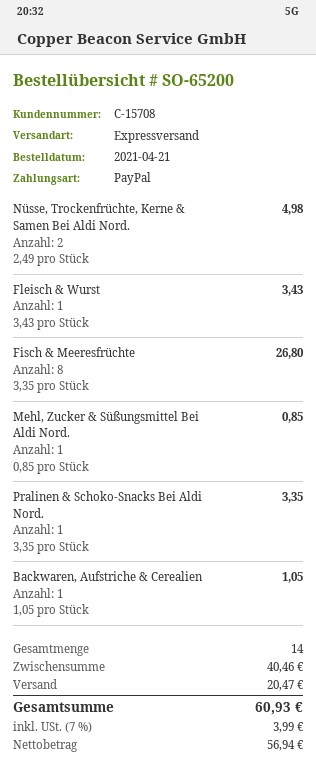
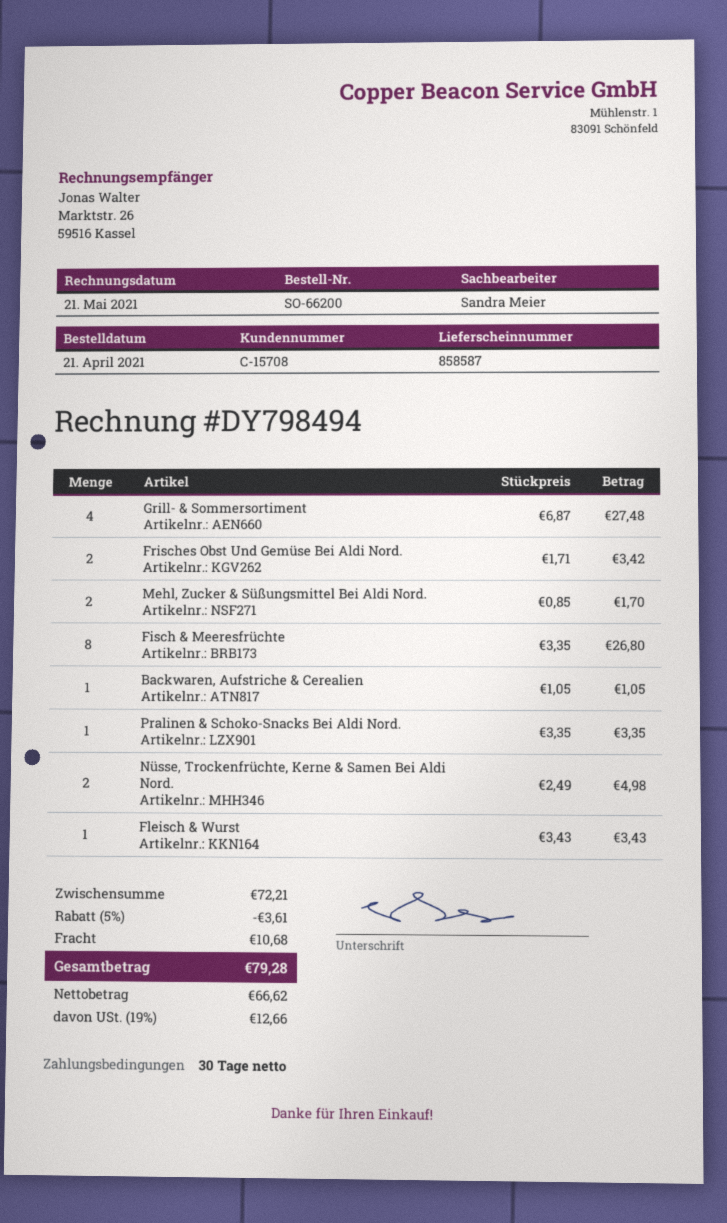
order number: SO-65200 -> SO-66200
Mehl, Zucker & Süßungsmittel Bei Aldi Nord.: 1 x 0.85 = 0.85 -> 2 x 0.85 = 1.70
Grill- & Sommersortiment: none -> 4 x 6.87 = 27.48
Frisches Obst Und Gemüse Bei Aldi Nord.: none -> 2 x 1.71 = 3.42
subtotal: 40.46 -> 72.21
discount: none -> 5% = 3.61
shipping: 20.47 -> 10.68
net: 56.94 -> 66.62
tax: 7% = 3.99 -> 19% = 12.66
total: 60.93 -> 79.28

